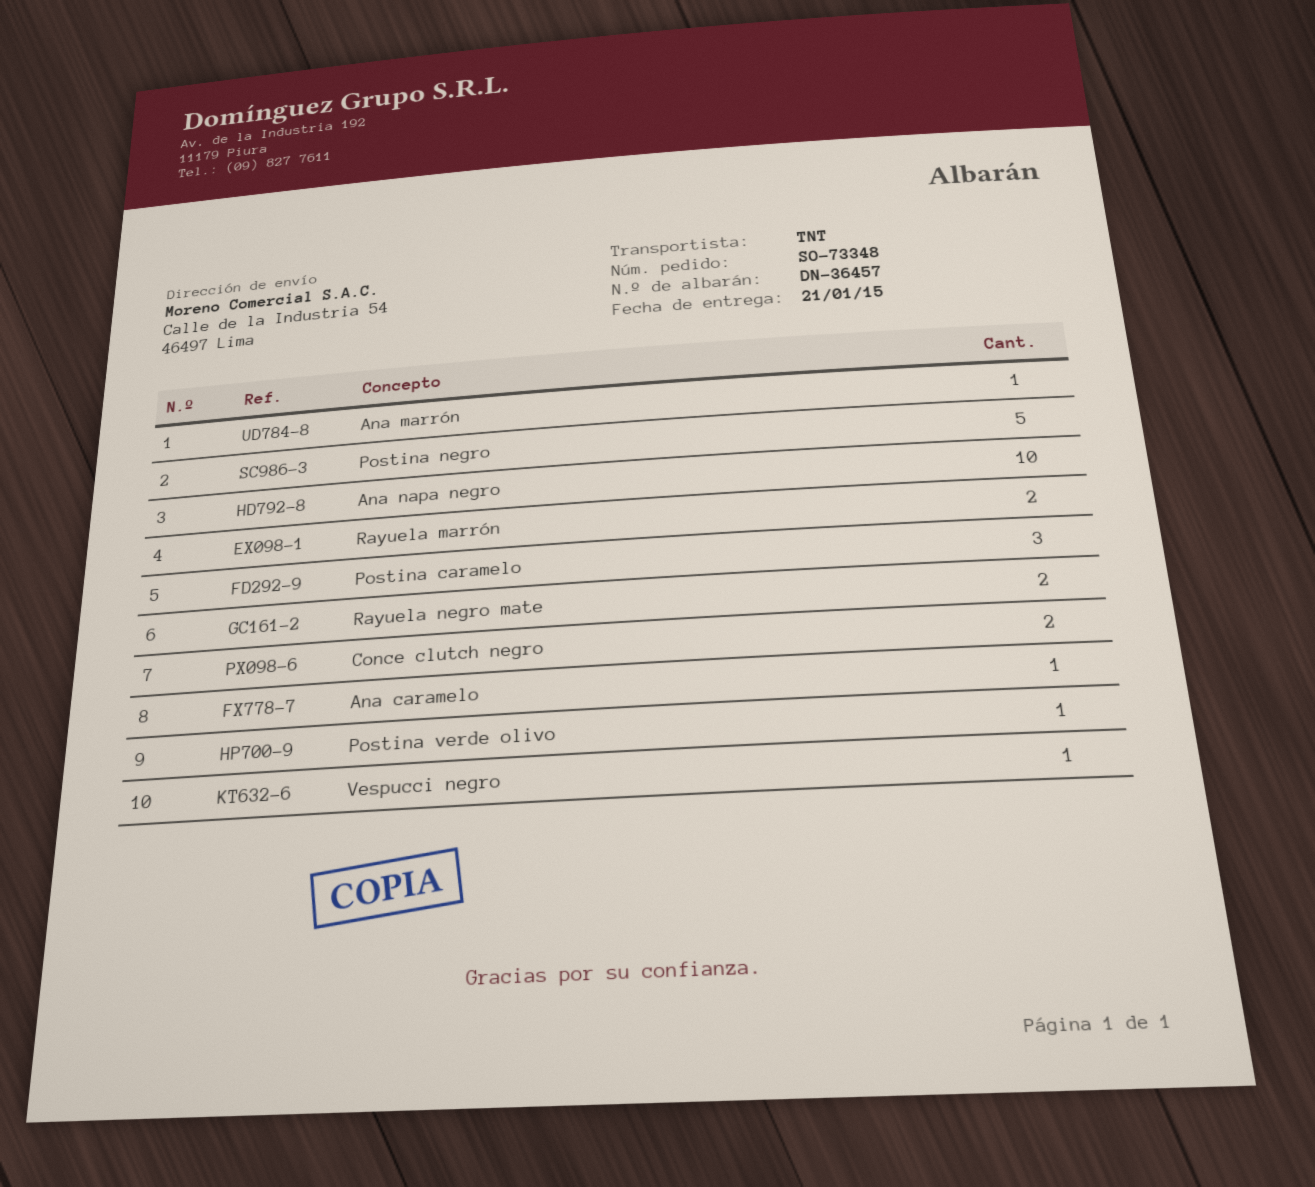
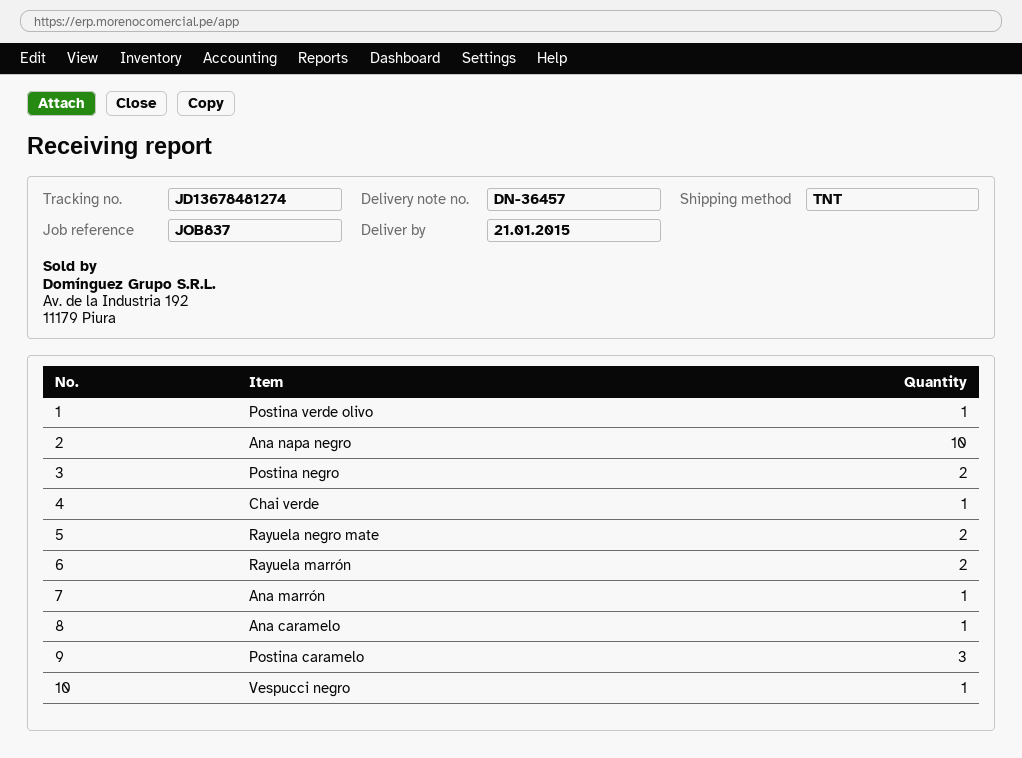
Postina negro: 5 -> 2
Conce clutch negro: 2 -> none
Chai verde: none -> 1

